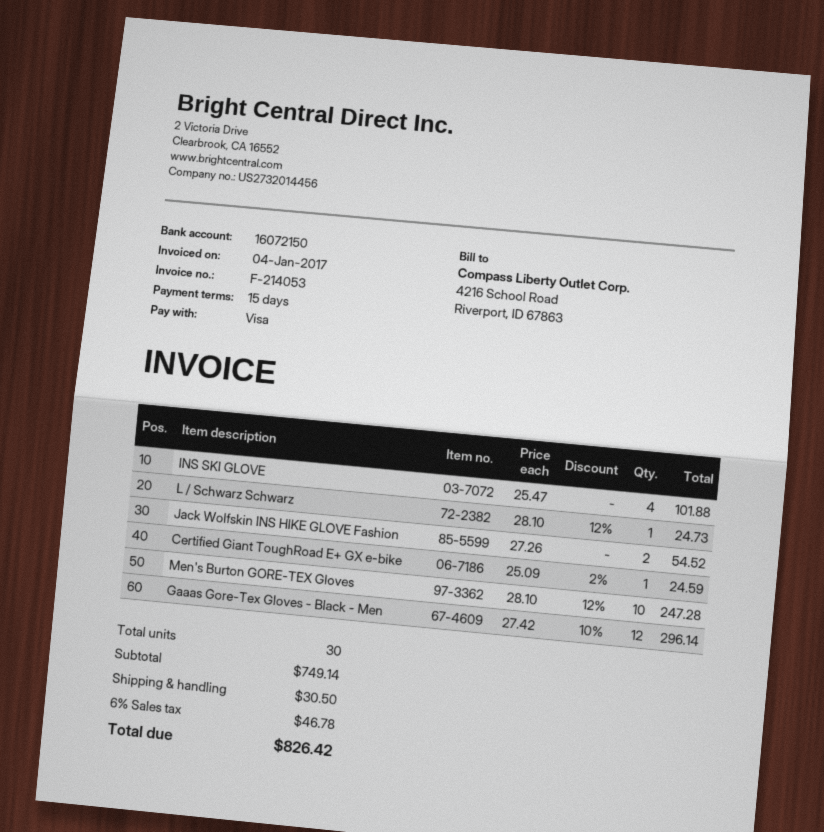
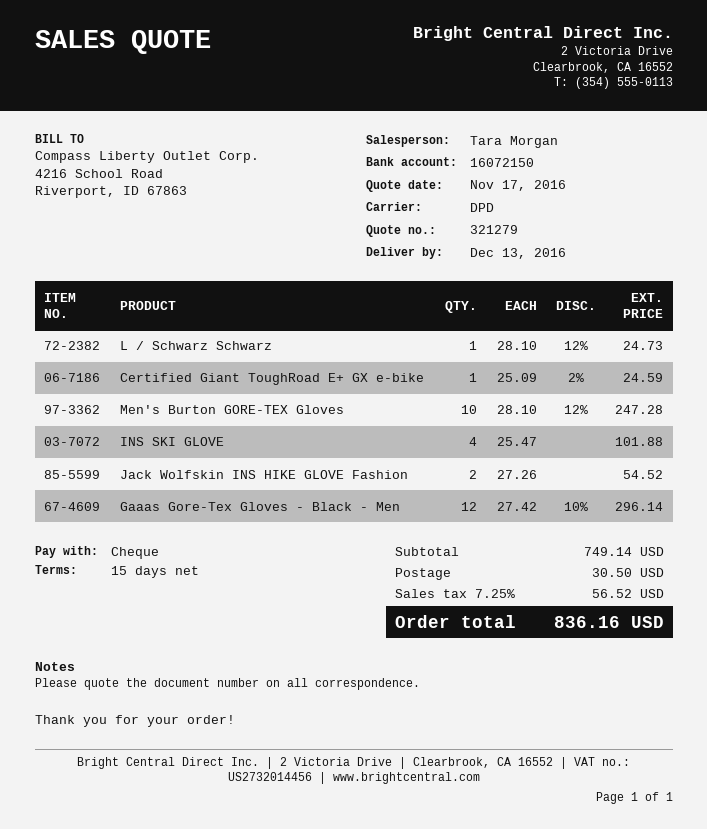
payment method: Visa -> cheque
tax: 6% = 46.78 -> 7.25% = 56.52
total: 826.42 -> 836.16

